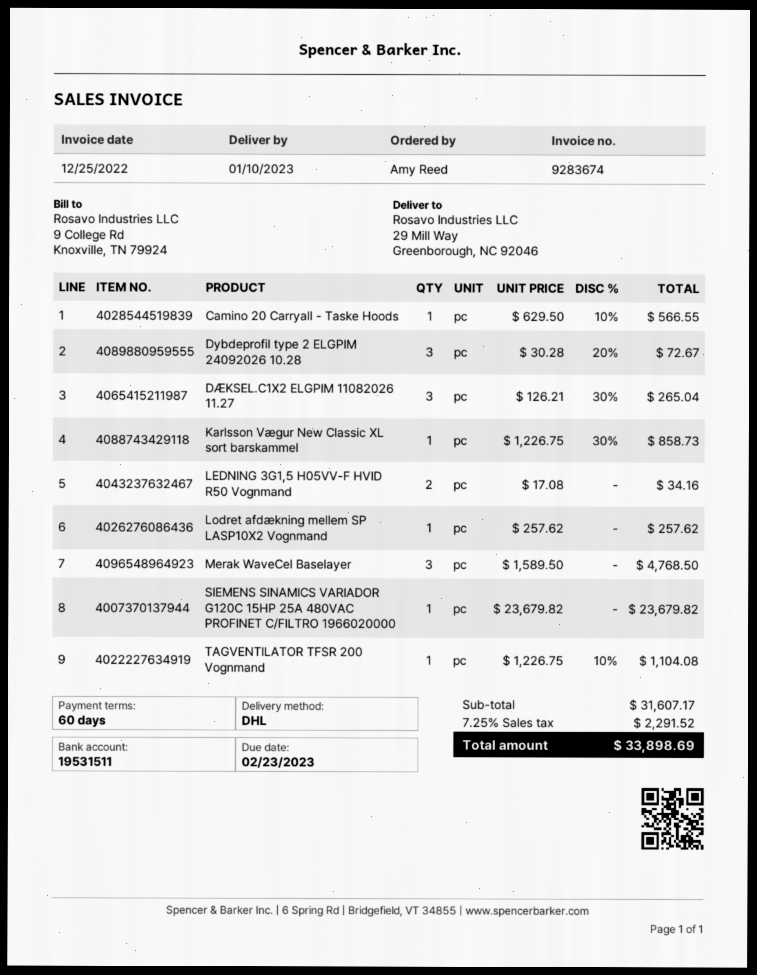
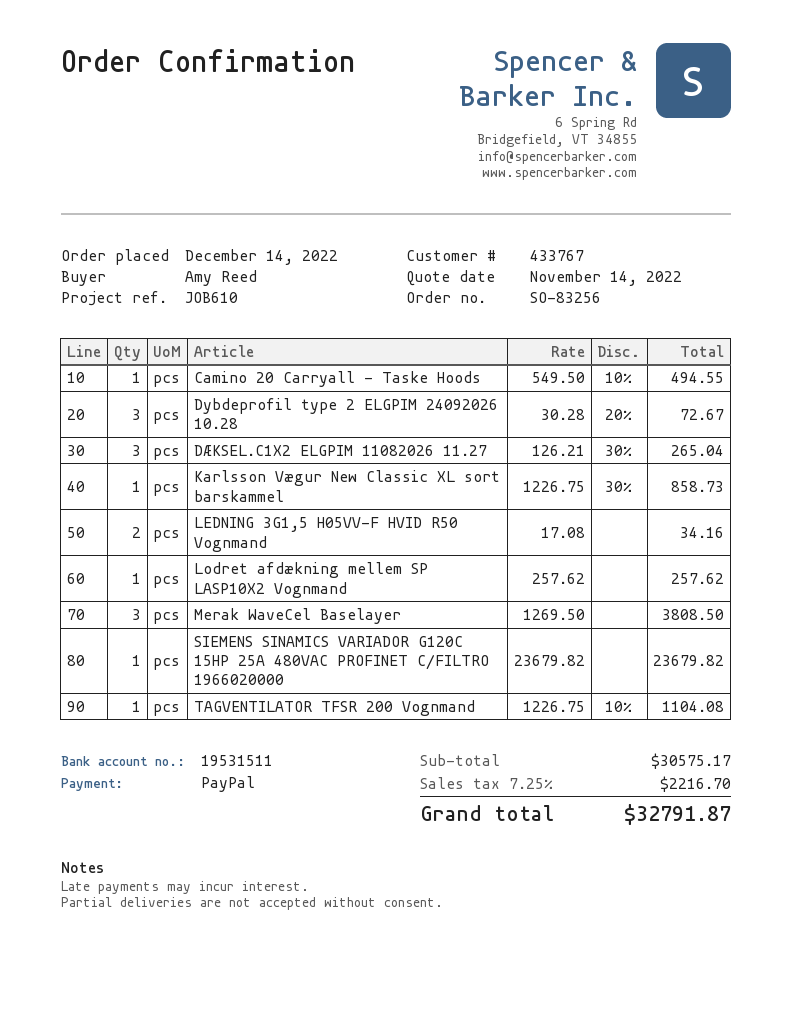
Camino 20 Carryall - Taske Hoods: 1 x 629.50 - 10% = 566.55 -> 1 x 549.50 - 10% = 494.55
Merak WaveCel Baselayer: 3 x 1589.50 = 4768.50 -> 3 x 1269.50 = 3808.50
subtotal: 31607.17 -> 30575.17
tax: 7.25% = 2291.52 -> 7.25% = 2216.70
total: 33898.69 -> 32791.87

